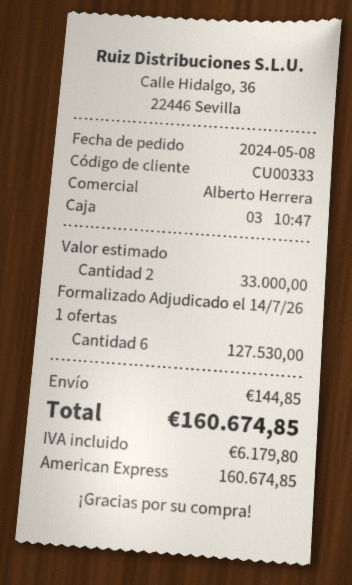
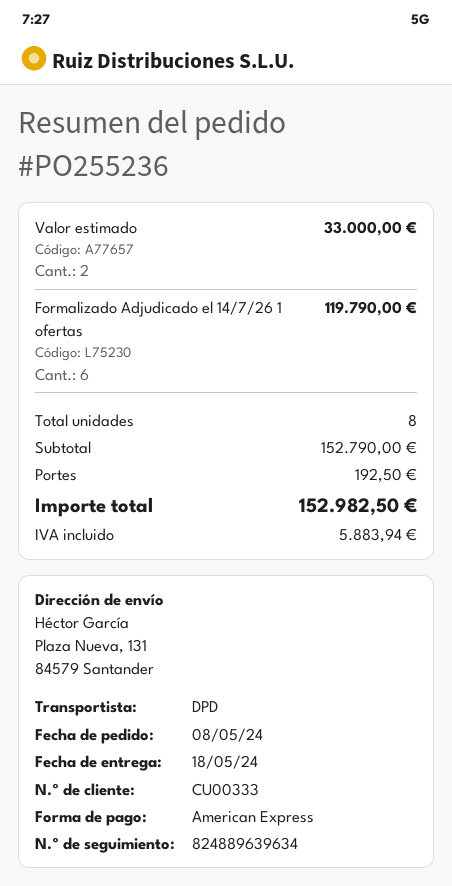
Formalizado Adjudicado el 14/7/26 1 ofertas: 6 for 127530.00 -> 6 for 119790.00
shipping: 144.85 -> 192.50
tax: 6179.80 -> 5883.94
total: 160674.85 -> 152982.50

